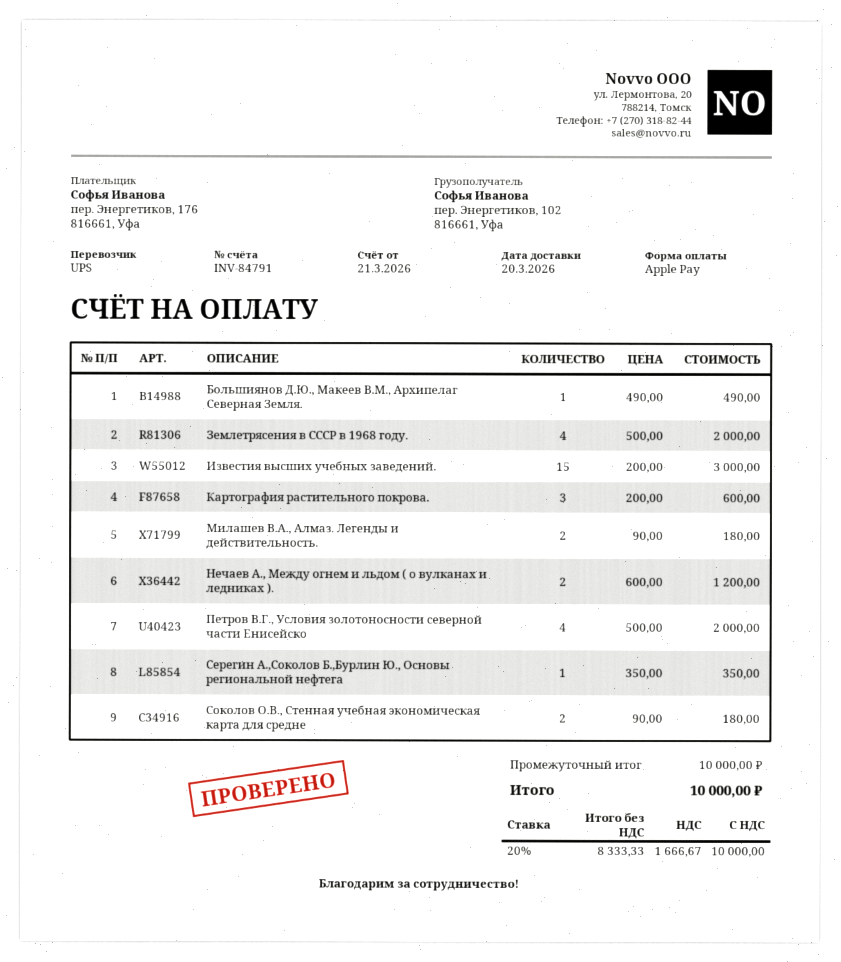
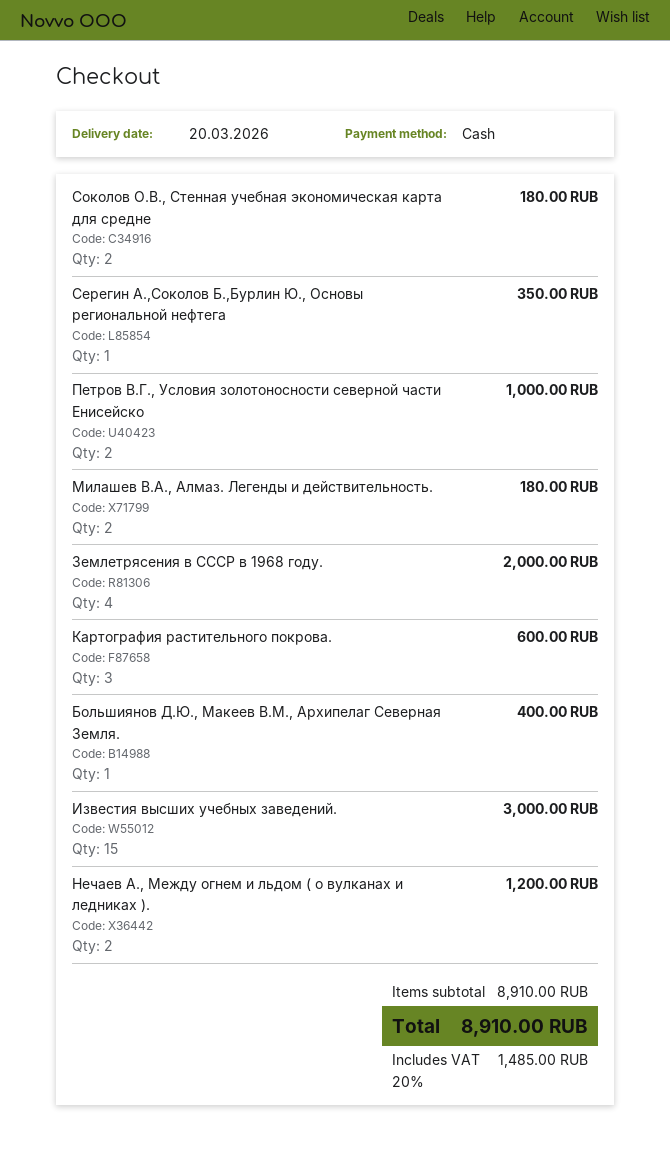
payment method: Apple Pay -> cash
Большиянов Д.Ю., Макеев В.М., Архипелаг Северная Земля.: 1 for 490.00 -> 1 for 400.00
Петров В.Г., Условия золотоносности северной части Енисейско: 4 for 2000.00 -> 2 for 1000.00
subtotal: 10000.00 -> 8910.00
tax: 20% = 1666.67 -> 20% = 1485.00
total: 10000.00 -> 8910.00

